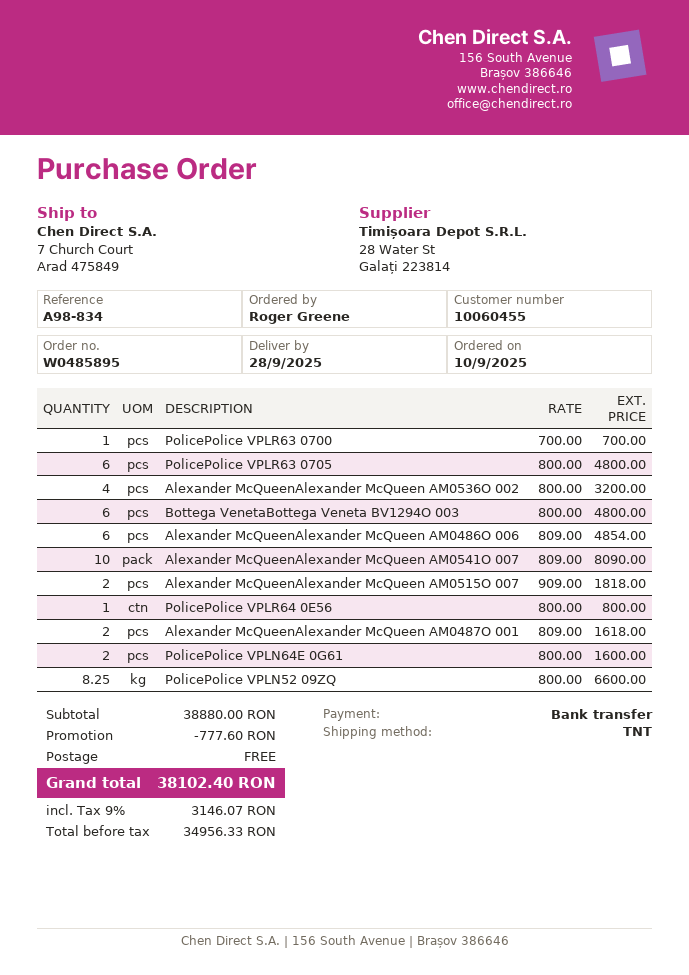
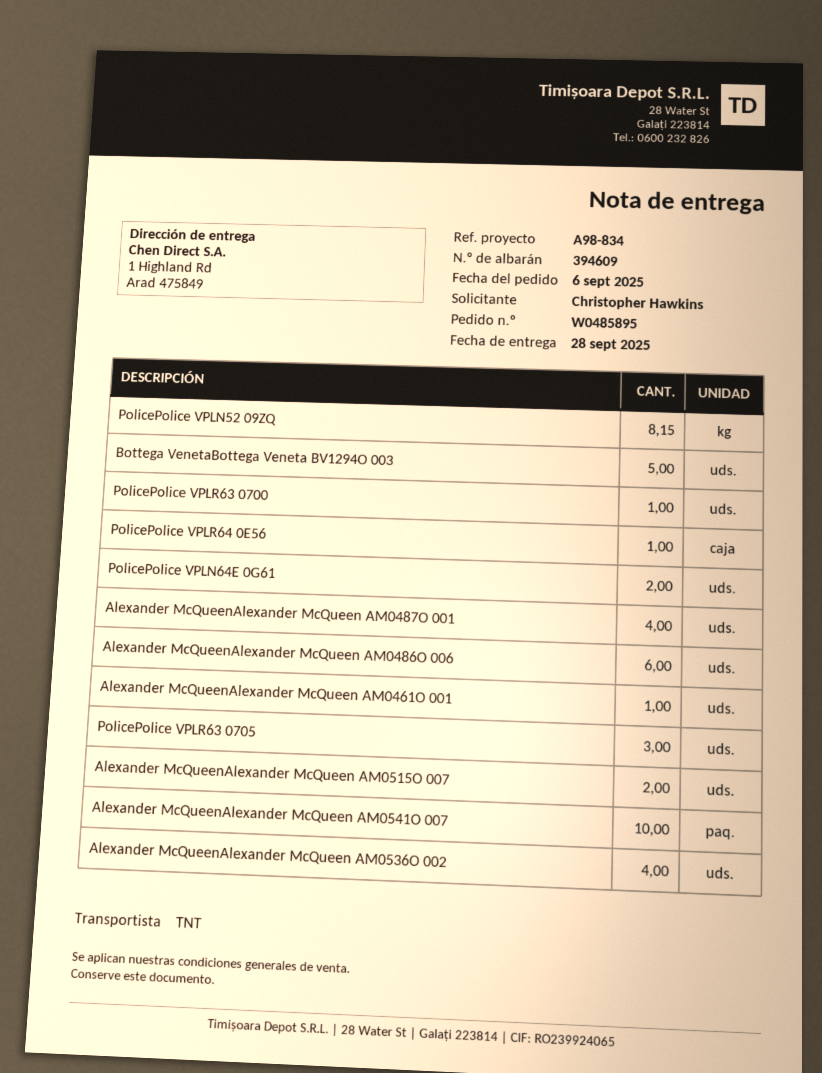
order date: 2025-09-10 -> 2025-09-06
ordered by: Roger Greene -> Christopher Hawkins
ship to: 7 Church Court, Arad 475849 -> 1 Highland Rd, Arad 475849
PolicePolice VPLR63 0705: 6 -> 3
Bottega VenetaBottega Veneta BV1294O 003: 6 -> 5
Alexander McQueenAlexander McQueen AM0487O 001: 2 -> 4
PolicePolice VPLN52 09ZQ: 8.25 -> 8.15
Alexander McQueenAlexander McQueen AM0461O 001: none -> 1

